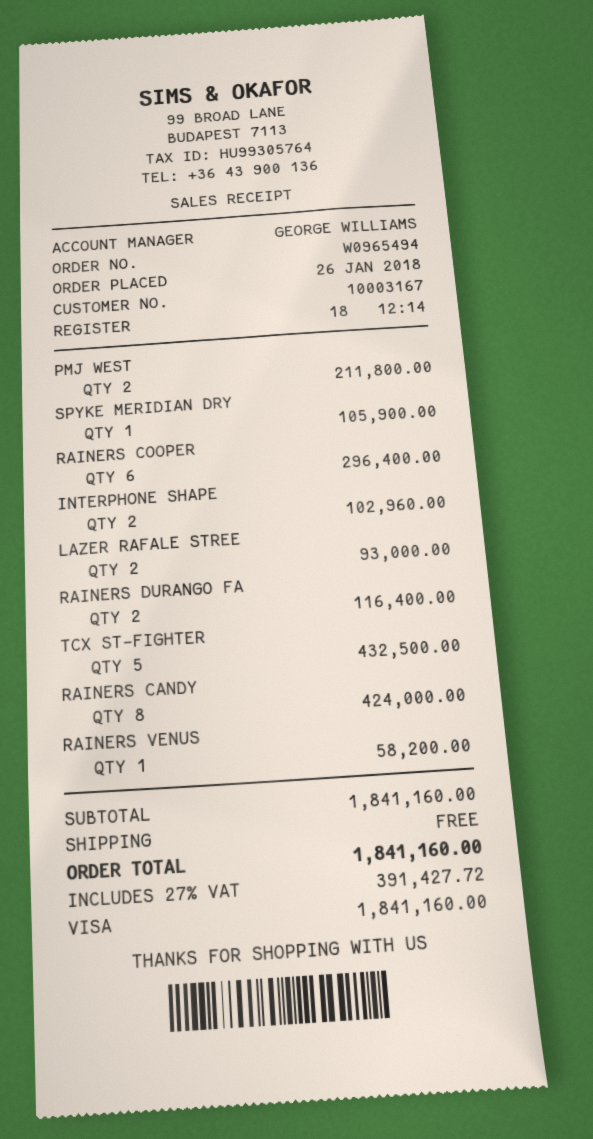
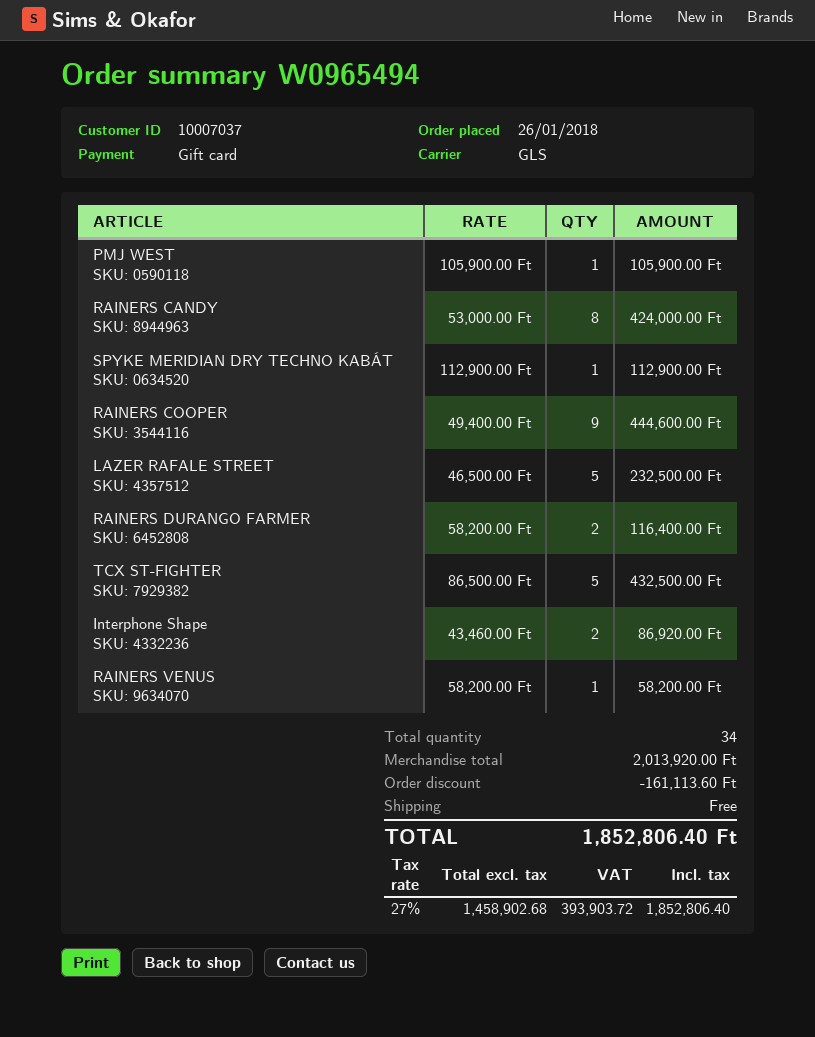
customer number: 10003167 -> 10007037
payment method: Visa -> gift card
PMJ WEST: 2 for 211800.00 -> 1 for 105900.00
SPYKE MERIDIAN DRY: 1 for 105900.00 -> 1 for 112900.00
RAINERS COOPER: 6 for 296400.00 -> 9 for 444600.00
INTERPHONE SHAPE: 2 for 102960.00 -> 2 for 86920.00
LAZER RAFALE STREE: 2 for 93000.00 -> 5 for 232500.00
subtotal: 1841160.00 -> 2013920.00
discount: none -> 161113.60
tax: 27% = 391427.72 -> 27% = 393903.72
total: 1841160.00 -> 1852806.40

